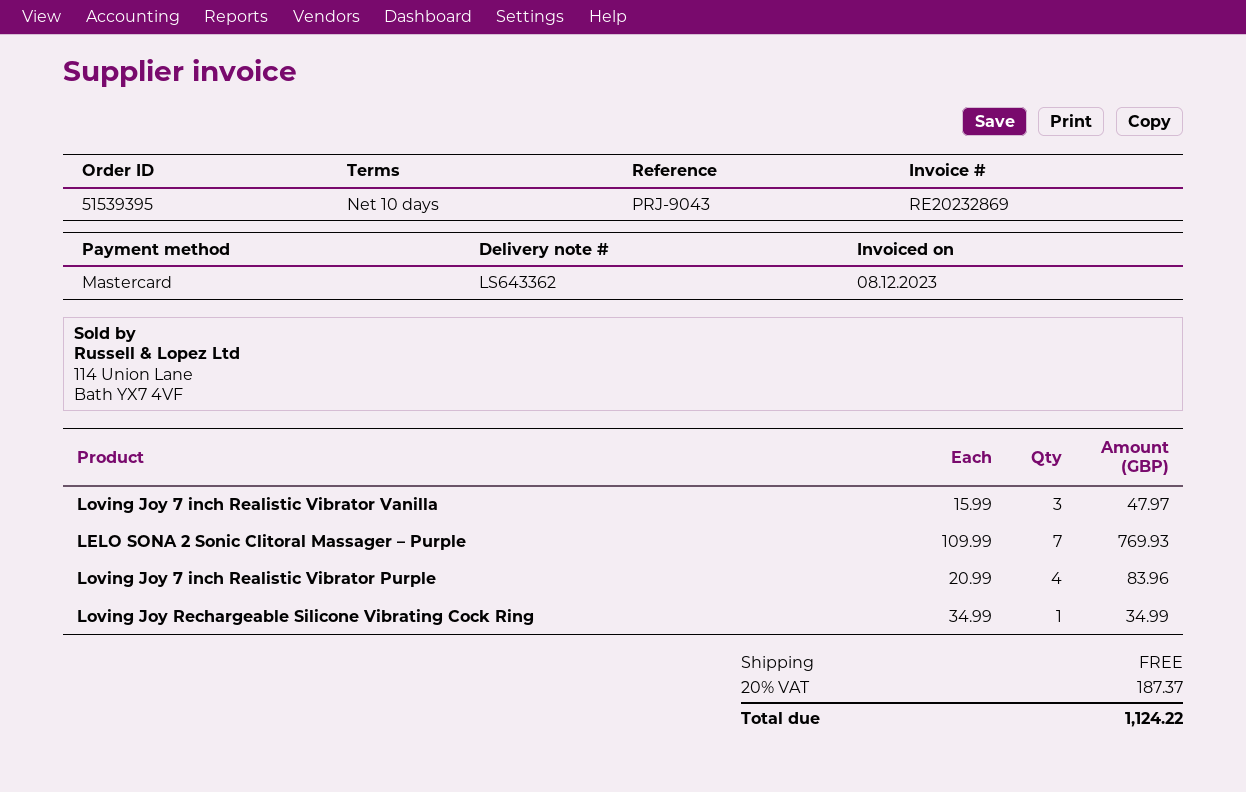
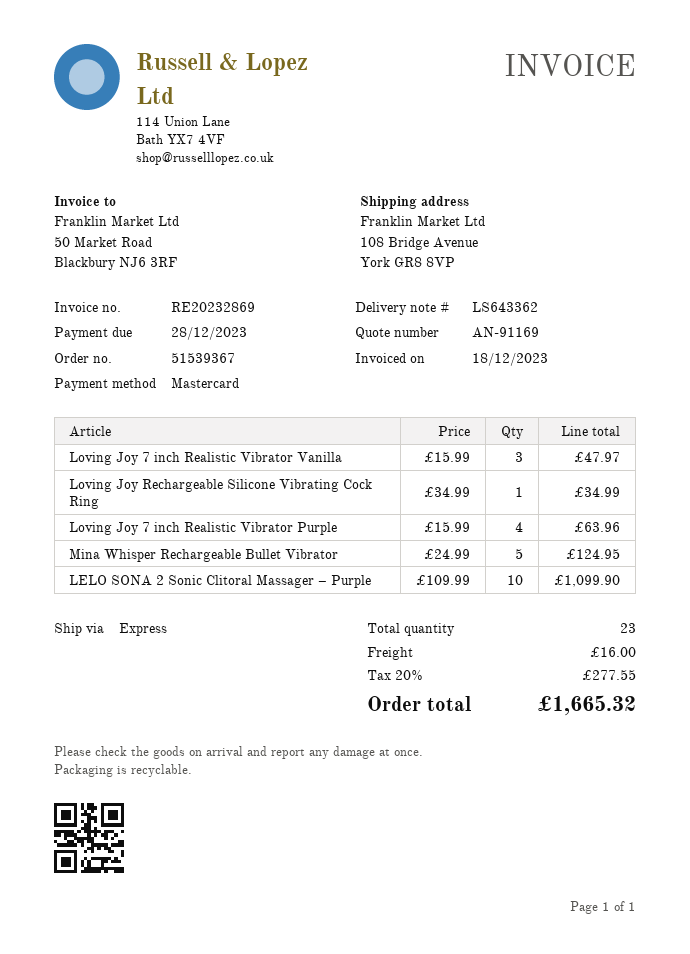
order number: 51539395 -> 51539367
invoice date: 2023-12-08 -> 2023-12-18
LELO SONA 2 Sonic Clitoral Massager – Purple: 7 x 109.99 = 769.93 -> 10 x 109.99 = 1099.90
Loving Joy 7 inch Realistic Vibrator Purple: 4 x 20.99 = 83.96 -> 4 x 15.99 = 63.96
Mina Whisper Rechargeable Bullet Vibrator: none -> 5 x 24.99 = 124.95
shipping: 0.00 -> 16.00
tax: 20% = 187.37 -> 20% = 277.55
total: 1124.22 -> 1665.32

